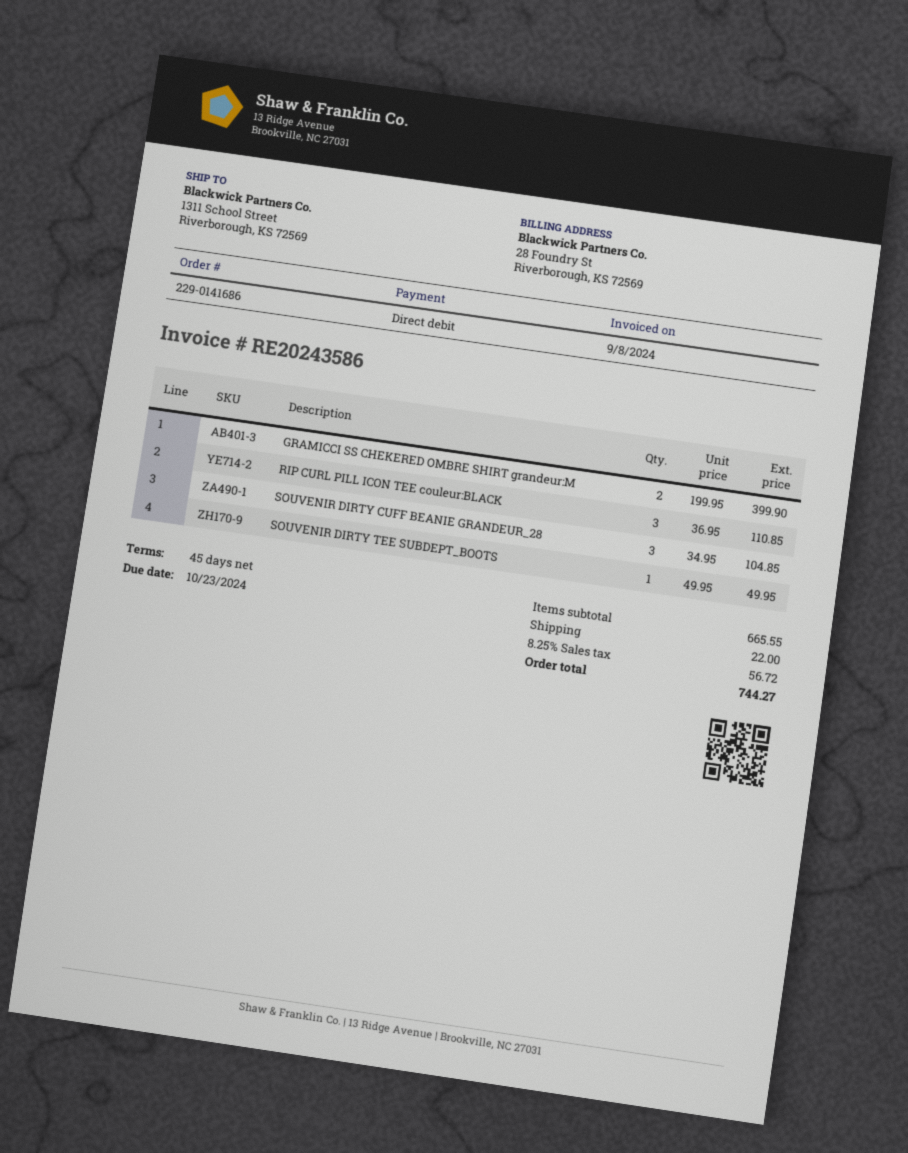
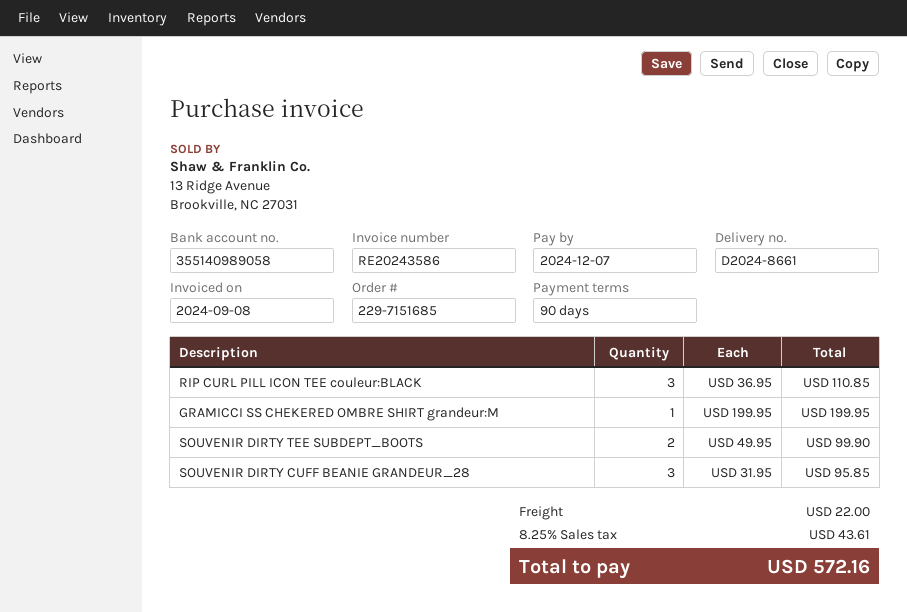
order number: 229-0141686 -> 229-7151685
payment terms: 45 days -> 90 days
due date: 2024-10-23 -> 2024-12-07
GRAMICCI SS CHEKERED OMBRE SHIRT grandeur:M: 2 x 199.95 = 399.90 -> 1 x 199.95 = 199.95
SOUVENIR DIRTY CUFF BEANIE GRANDEUR_28: 3 x 34.95 = 104.85 -> 3 x 31.95 = 95.85
SOUVENIR DIRTY TEE SUBDEPT_BOOTS: 1 x 49.95 = 49.95 -> 2 x 49.95 = 99.90
tax: 8.25% = 56.72 -> 8.25% = 43.61
total: 744.27 -> 572.16

